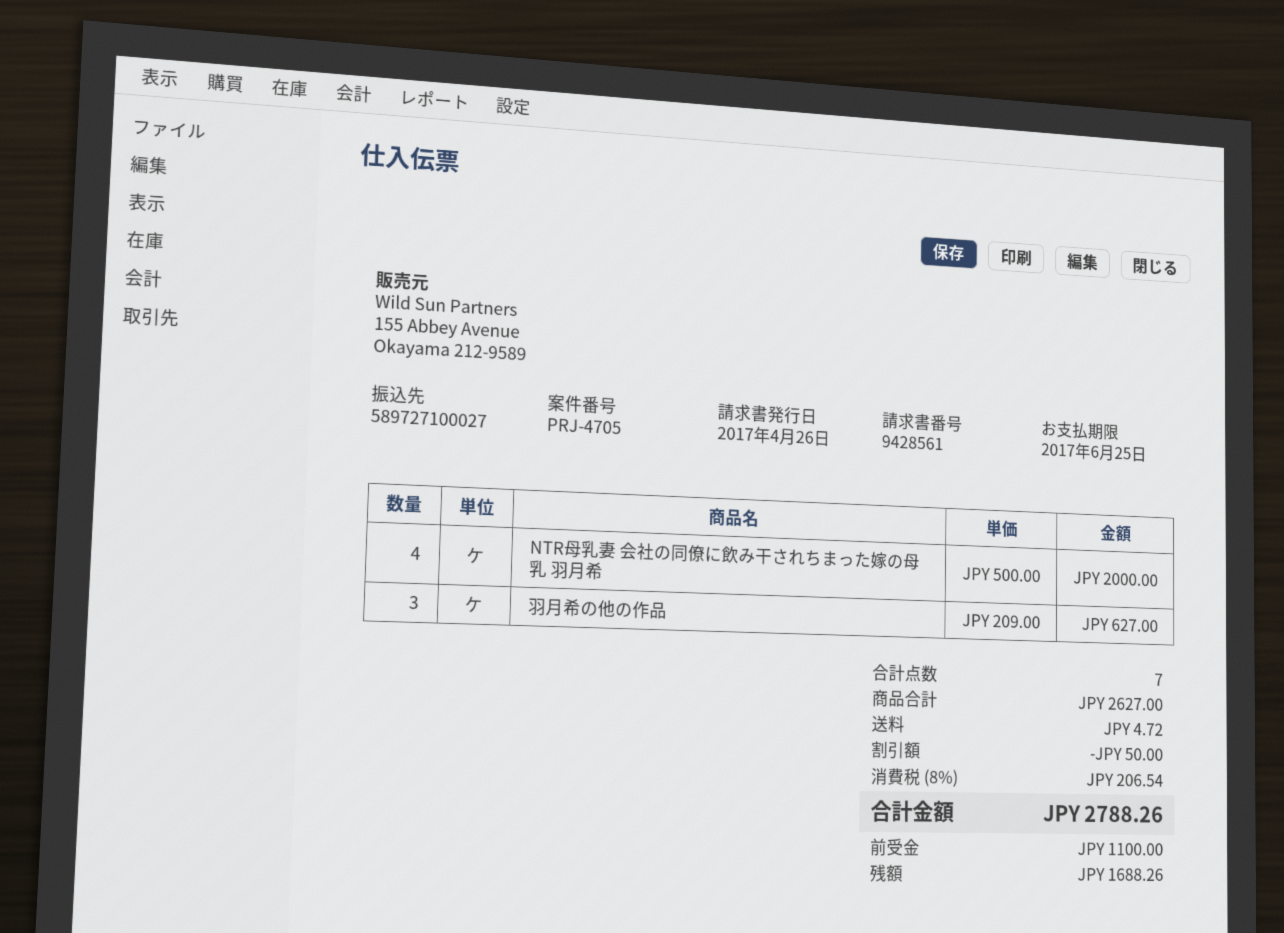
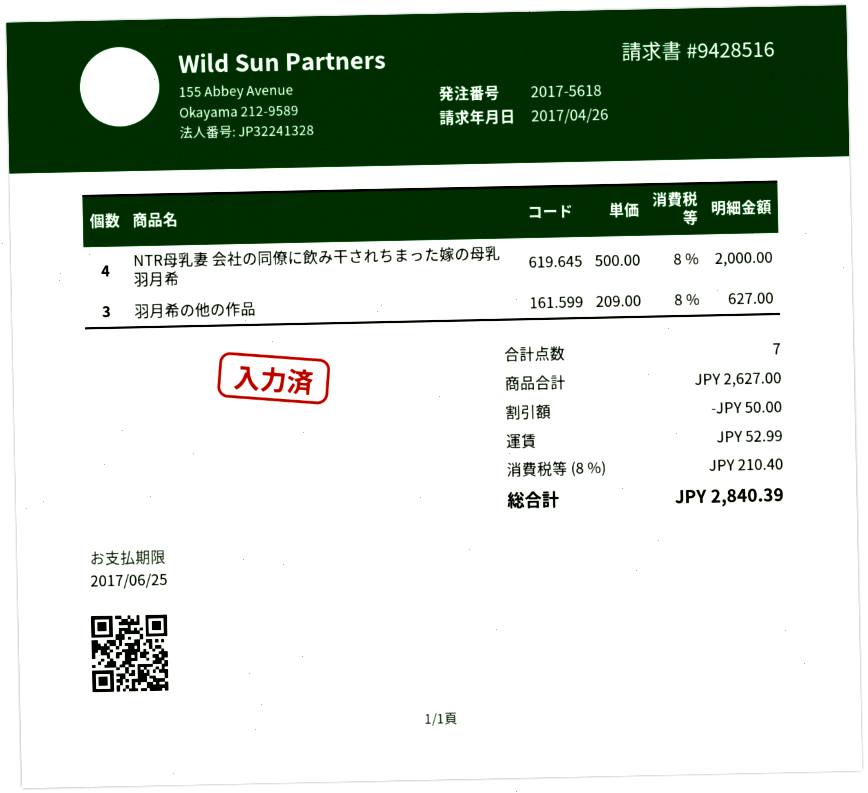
invoice number: 9428561 -> 9428516
shipping: 4.72 -> 52.99
tax: 8% = 206.54 -> 8% = 210.40
total: 2788.26 -> 2840.39

